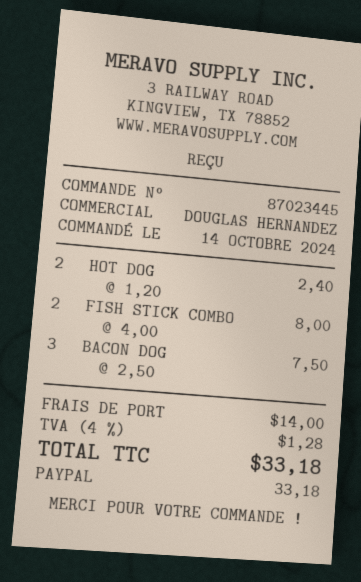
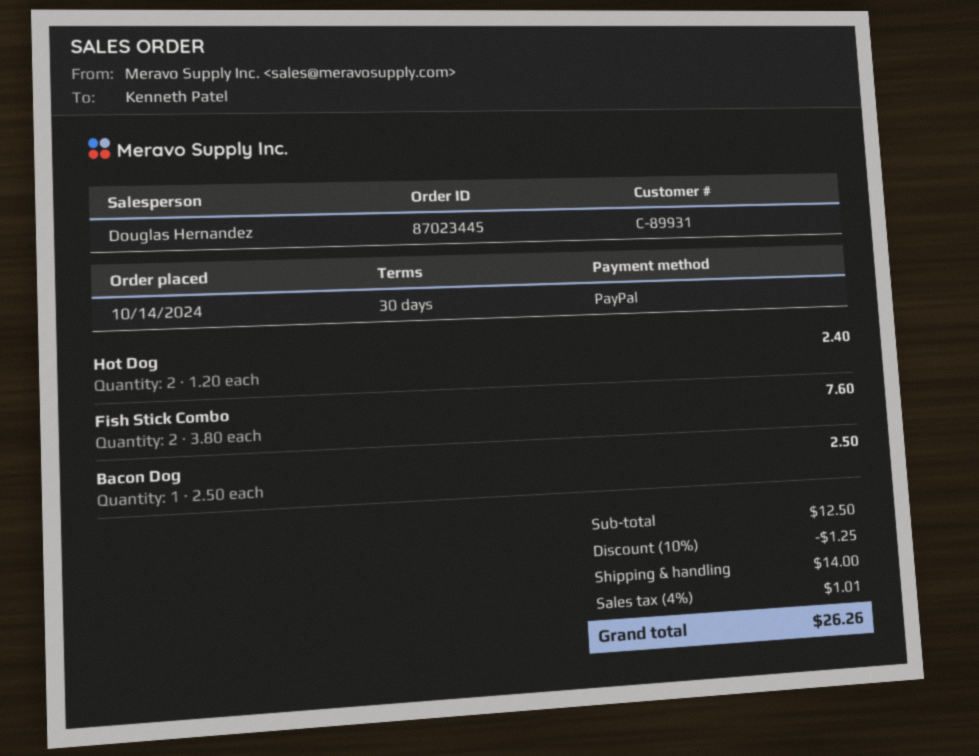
FISH STICK COMBO: 2 x 4.00 = 8.00 -> 2 x 3.80 = 7.60
BACON DOG: 3 x 2.50 = 7.50 -> 1 x 2.50 = 2.50
discount: none -> 10% = 1.25
tax: 4% = 1.28 -> 4% = 1.01
total: 33.18 -> 26.26

